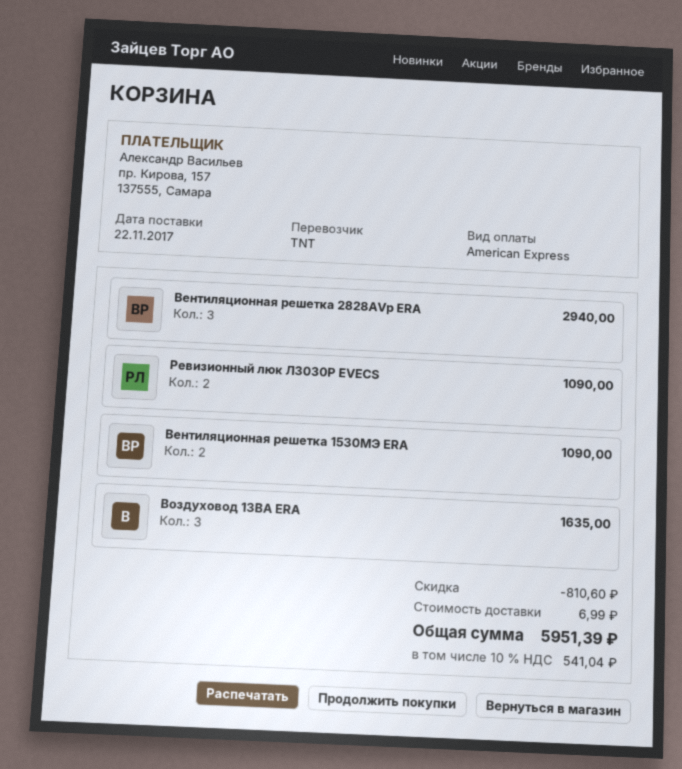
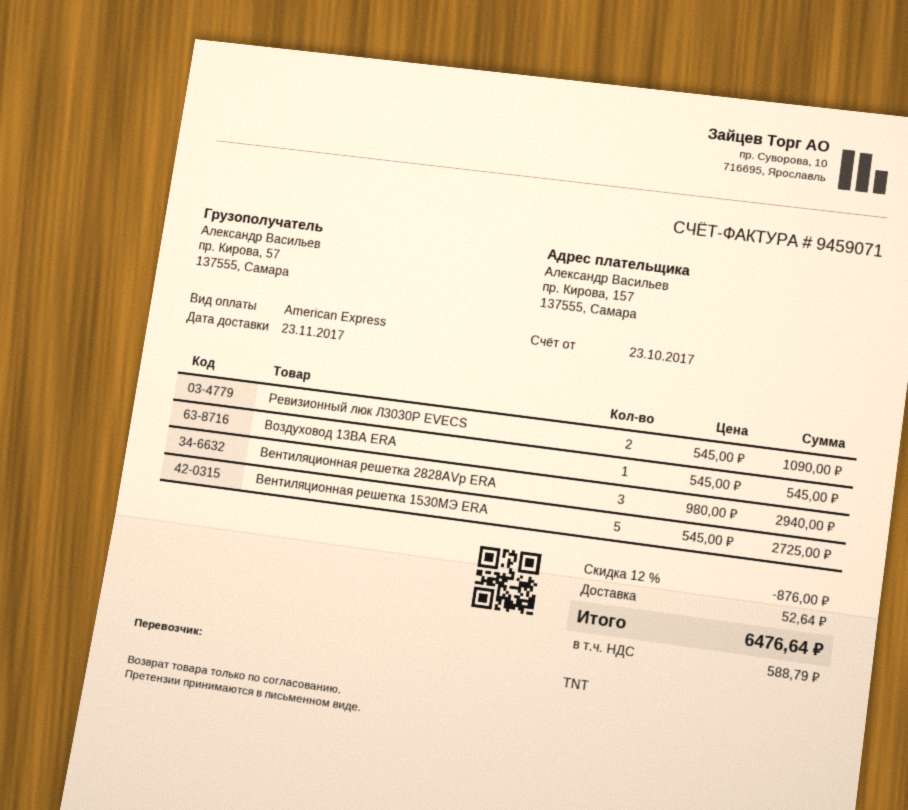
delivery date: 2017-11-22 -> 2017-11-23
Вентиляционная решетка 1530МЭ ERA: 2 for 1090.00 -> 5 for 2725.00
Воздуховод 13ВА ERA: 3 for 1635.00 -> 1 for 545.00
discount: 810.60 -> 876.00
shipping: 6.99 -> 52.64
tax: 541.04 -> 588.79
total: 5951.39 -> 6476.64

